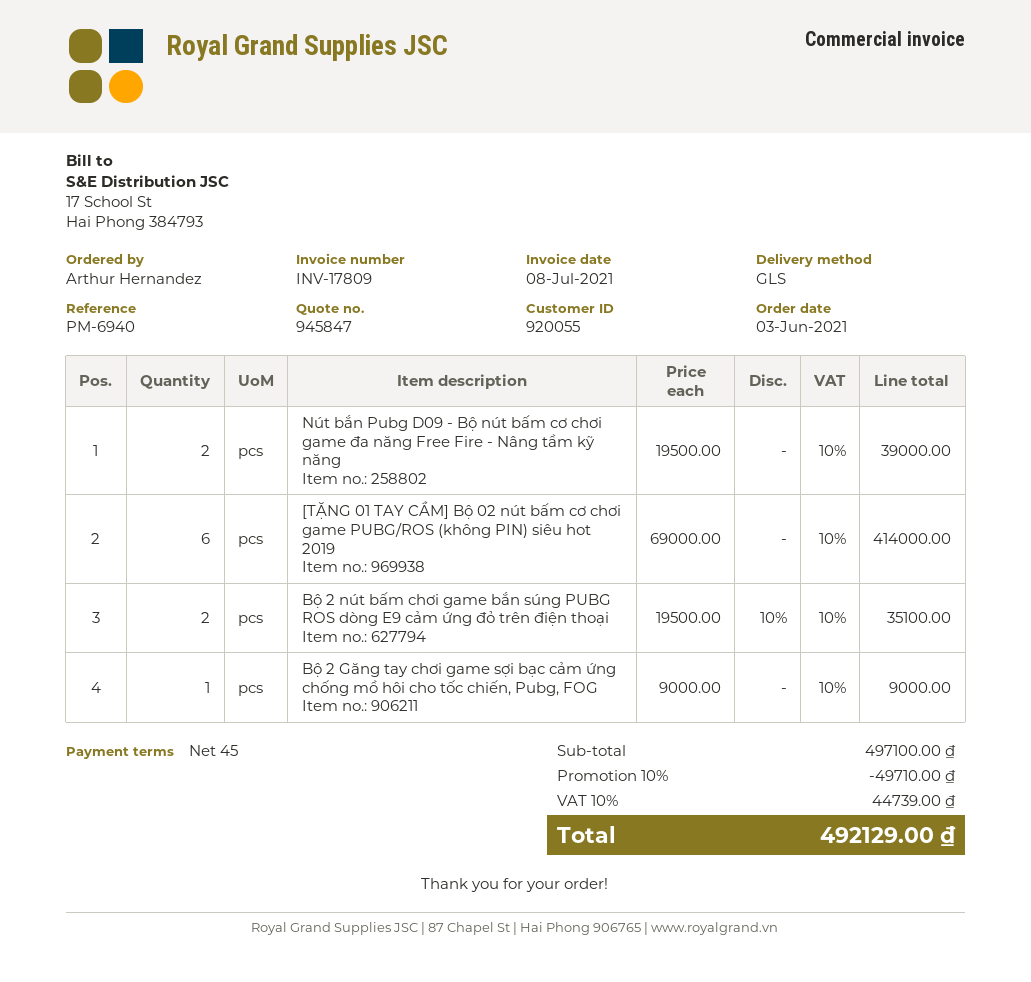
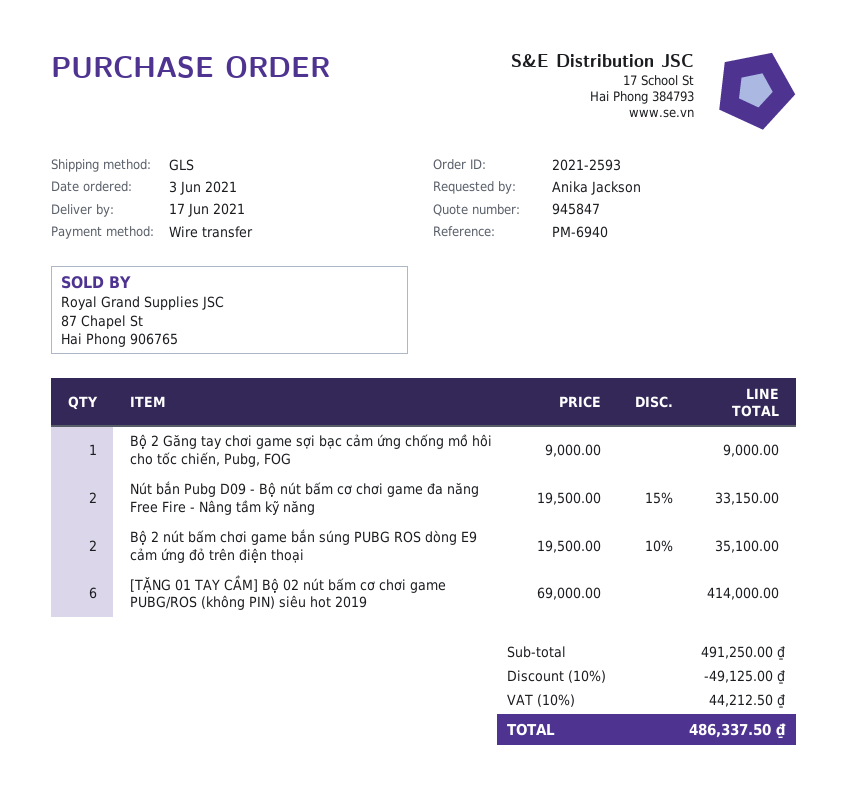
ordered by: Arthur Hernandez -> Anika Jackson
Nút bắn Pubg D09 - Bộ nút bấm cơ chơi game đa năng Free Fire - Nâng tầm kỹ năng: 2 x 19500.00 = 39000.00 -> 2 x 19500.00 - 15% = 33150.00
subtotal: 497100.00 -> 491250.00
discount: 10% = 49710.00 -> 10% = 49125.00
tax: 10% = 44739.00 -> 10% = 44212.50
total: 492129.00 -> 486337.50

